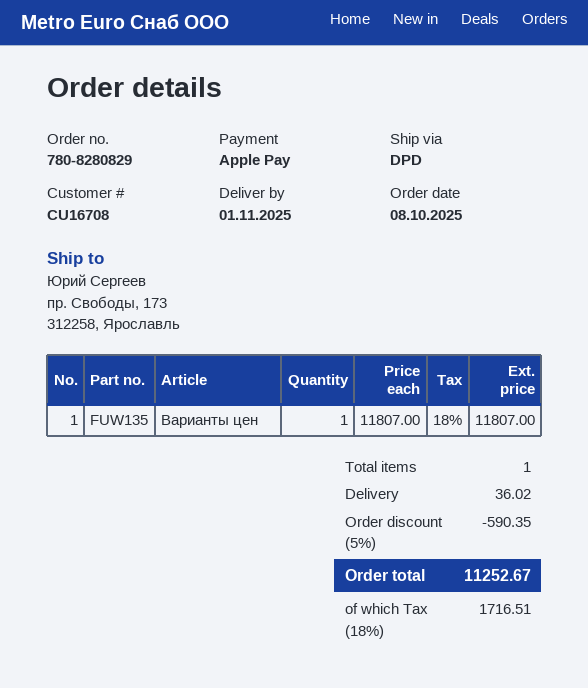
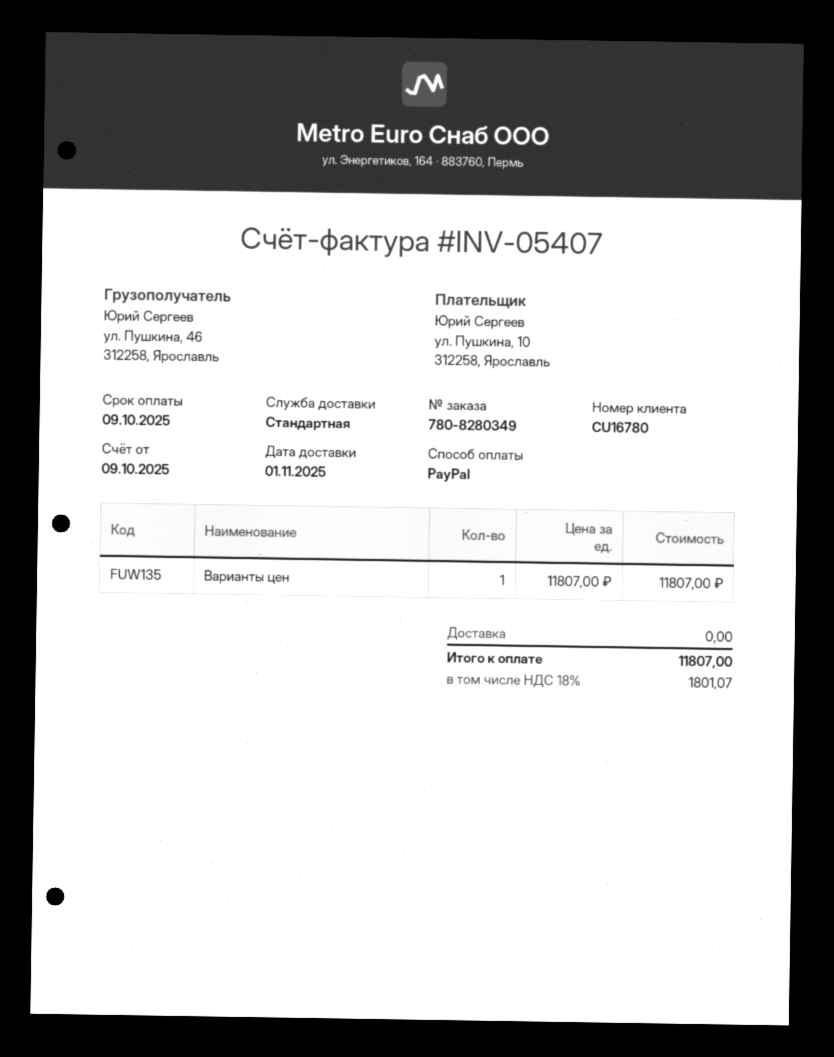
order number: 780-8280829 -> 780-8280349
customer number: CU16708 -> CU16780
payment method: Apple Pay -> PayPal
shipping method: DPD -> standard
ship to: пр. Свободы, 173, 312258, Ярославль -> ул. Пушкина, 46, 312258, Ярославль
discount: 5% = 590.35 -> none
shipping: 36.02 -> 0.00
tax: 18% = 1716.51 -> 18% = 1801.07
total: 11252.67 -> 11807.00

